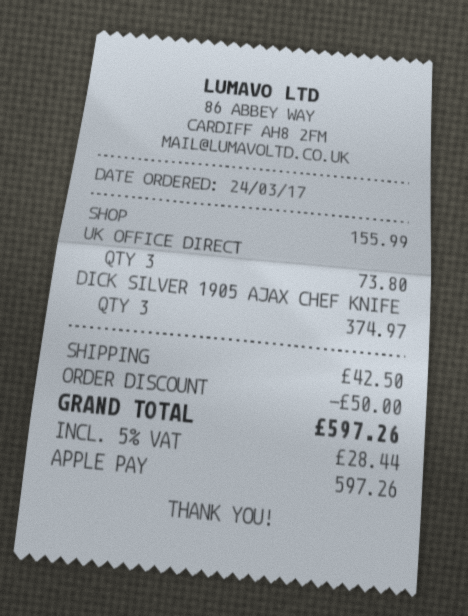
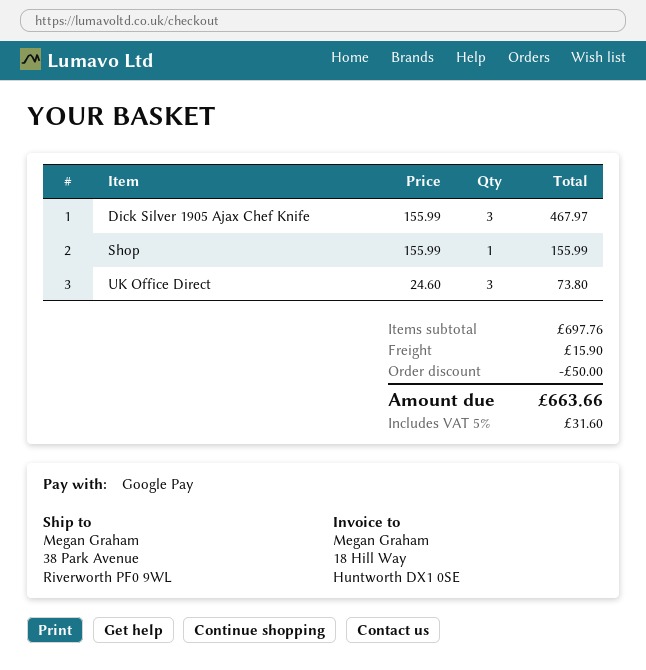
payment method: Apple Pay -> Google Pay
DICK SILVER 1905 AJAX CHEF KNIFE: 3 for 374.97 -> 3 for 467.97
shipping: 42.50 -> 15.90
tax: 5% = 28.44 -> 5% = 31.60
total: 597.26 -> 663.66

